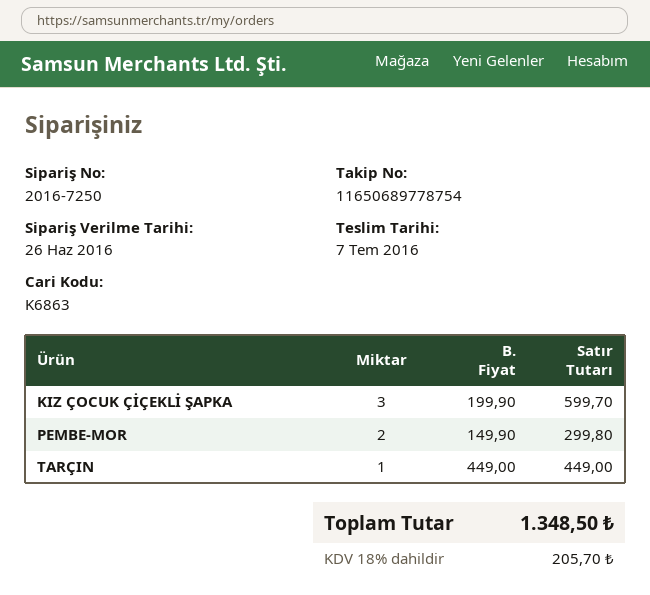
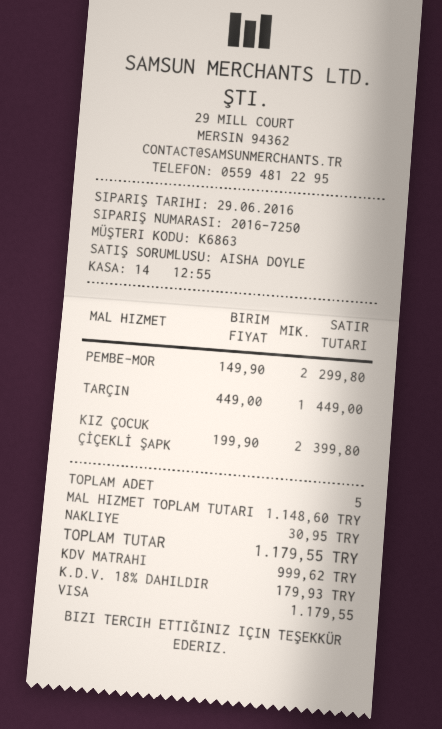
order date: 2016-06-26 -> 2016-06-29
KIZ ÇOCUK ÇİÇEKLİ ŞAPKA: 3 x 199.90 = 599.70 -> 2 x 199.90 = 399.80
shipping: none -> 30.95
tax: 18% = 205.70 -> 18% = 179.93
total: 1348.50 -> 1179.55

